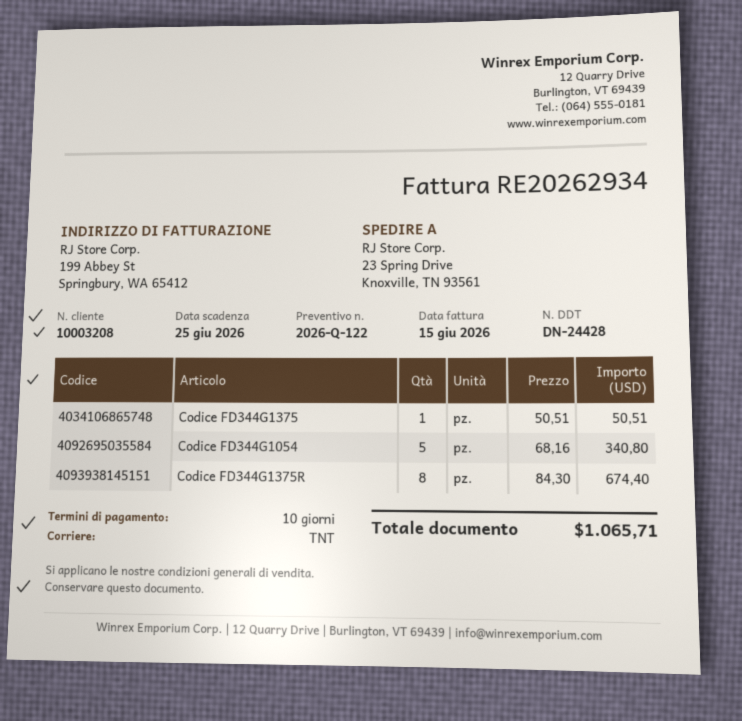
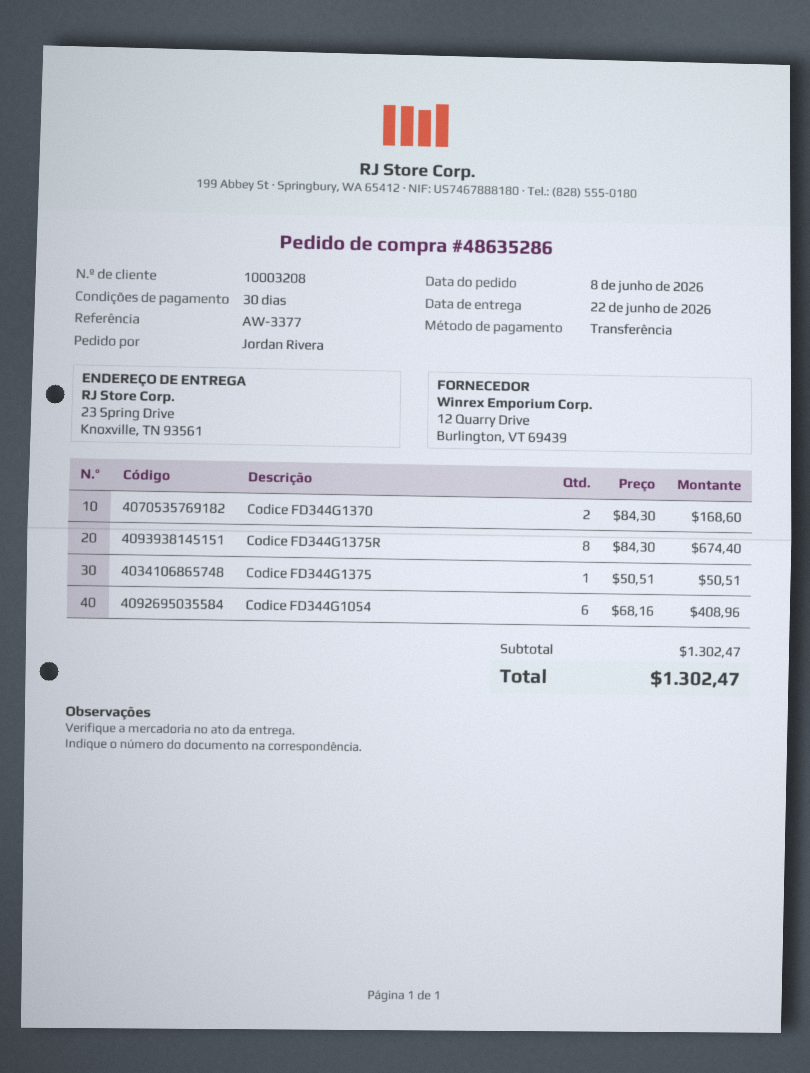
payment terms: 10 days -> 30 days
Codice FD344G1054: 5 x 68.16 = 340.80 -> 6 x 68.16 = 408.96
Codice FD344G1370: none -> 2 x 84.30 = 168.60
total: 1065.71 -> 1302.47

